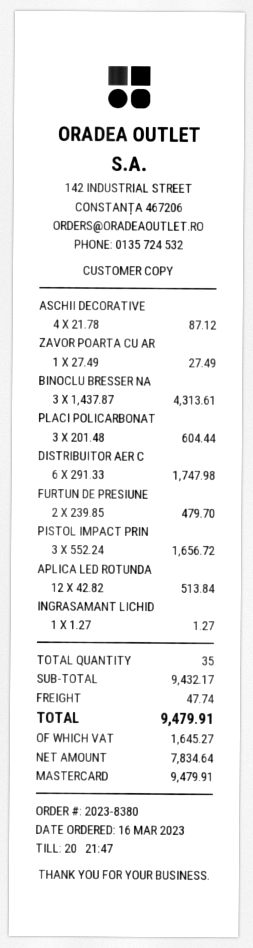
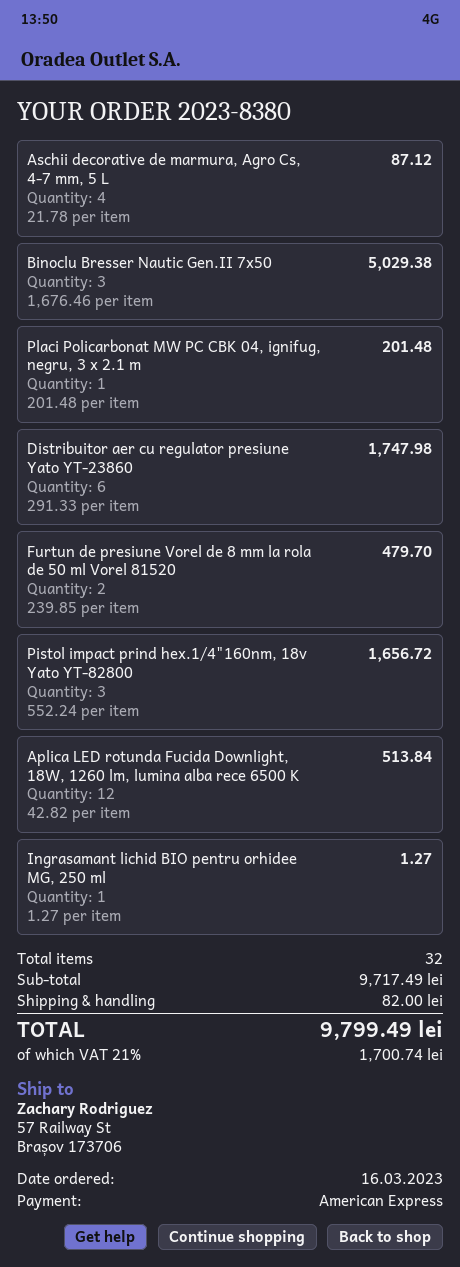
payment method: Mastercard -> American Express
ZAVOR POARTA CU AR: 1 x 27.49 = 27.49 -> none
BINOCLU BRESSER NA: 3 x 1437.87 = 4313.61 -> 3 x 1676.46 = 5029.38
PLACI POLICARBONAT: 3 x 201.48 = 604.44 -> 1 x 201.48 = 201.48
total quantity: 35 -> 32
subtotal: 9432.17 -> 9717.49
shipping: 47.74 -> 82.00
tax: 1645.27 -> 1700.74
total: 9479.91 -> 9799.49

